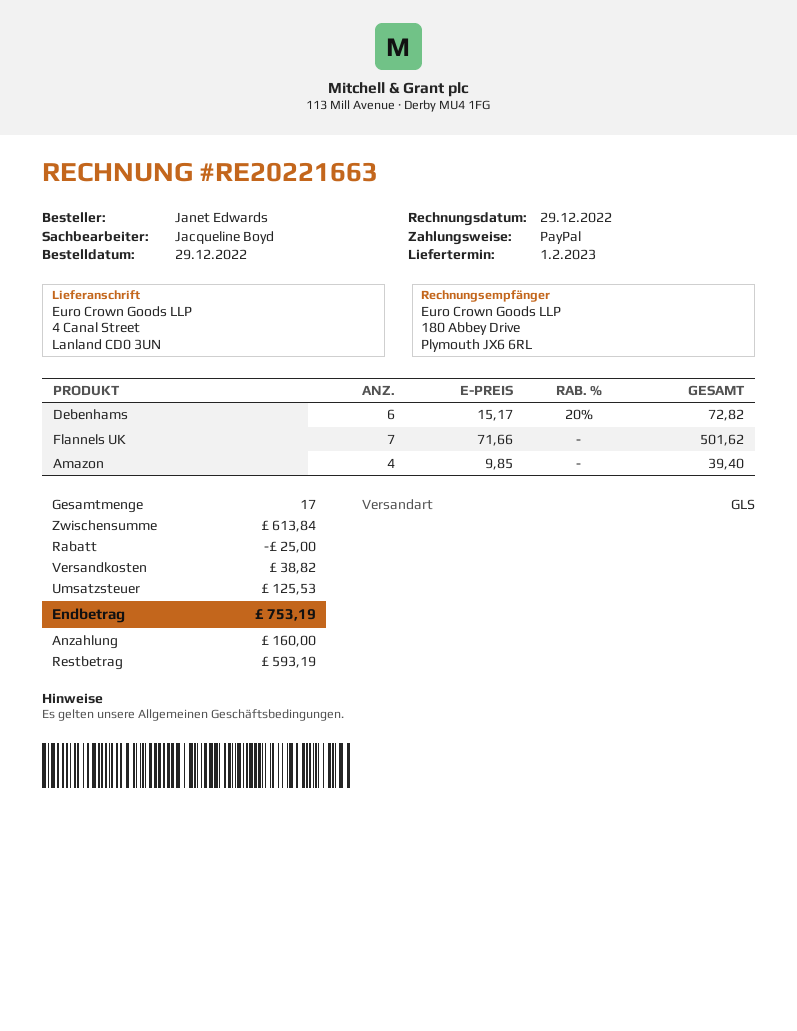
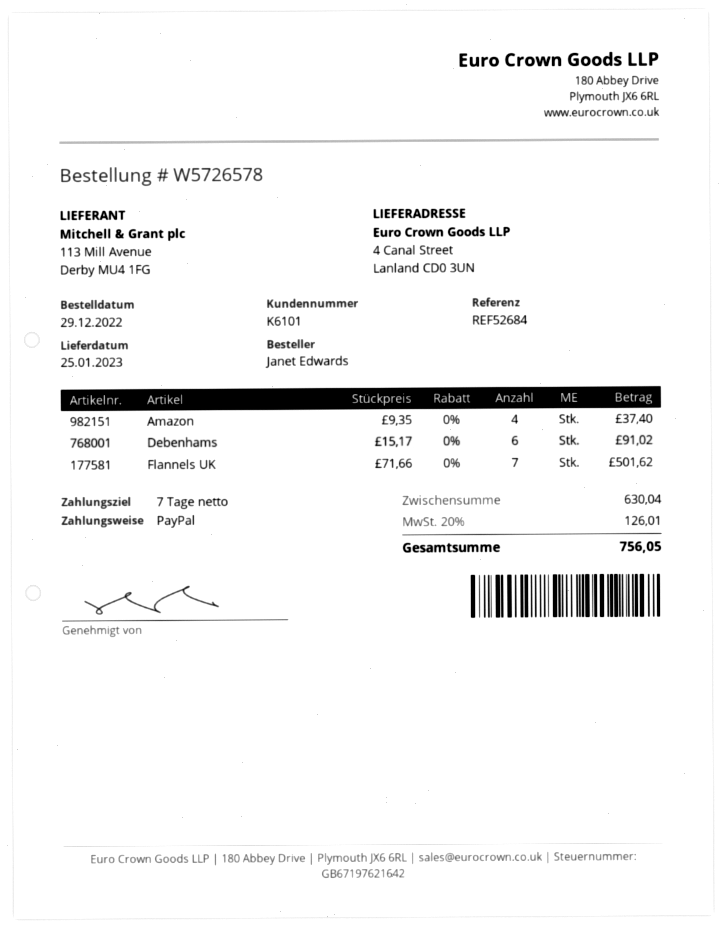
delivery date: 2023-02-01 -> 2023-01-25
Debenhams: 6 x 15.17 - 20% = 72.82 -> 6 x 15.17 = 91.02
Amazon: 4 x 9.85 = 39.40 -> 4 x 9.35 = 37.40
subtotal: 613.84 -> 630.04
discount: 25.00 -> none
shipping: 38.82 -> none
tax: 125.53 -> 126.01
total: 753.19 -> 756.05

